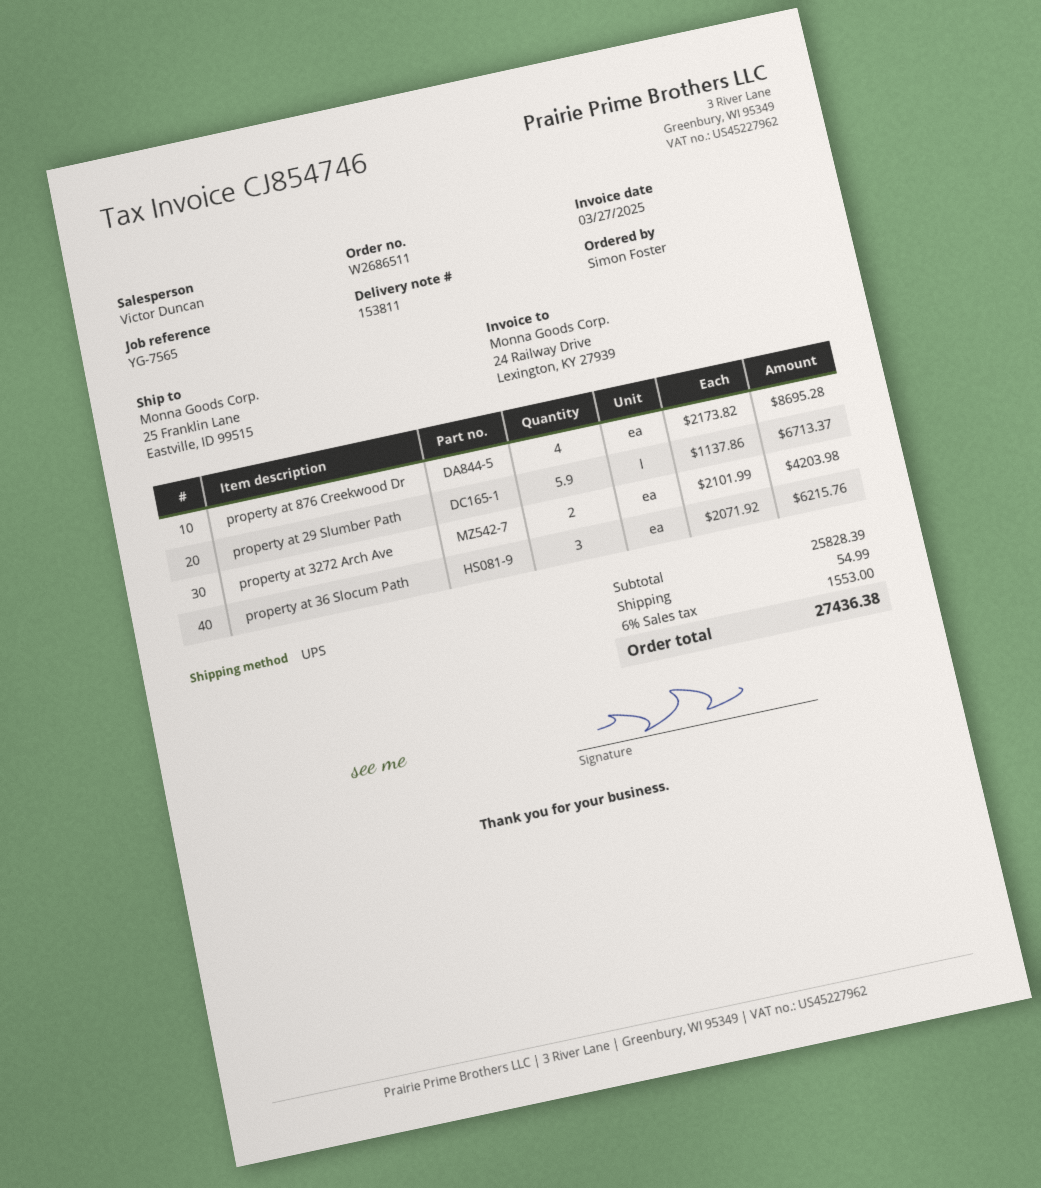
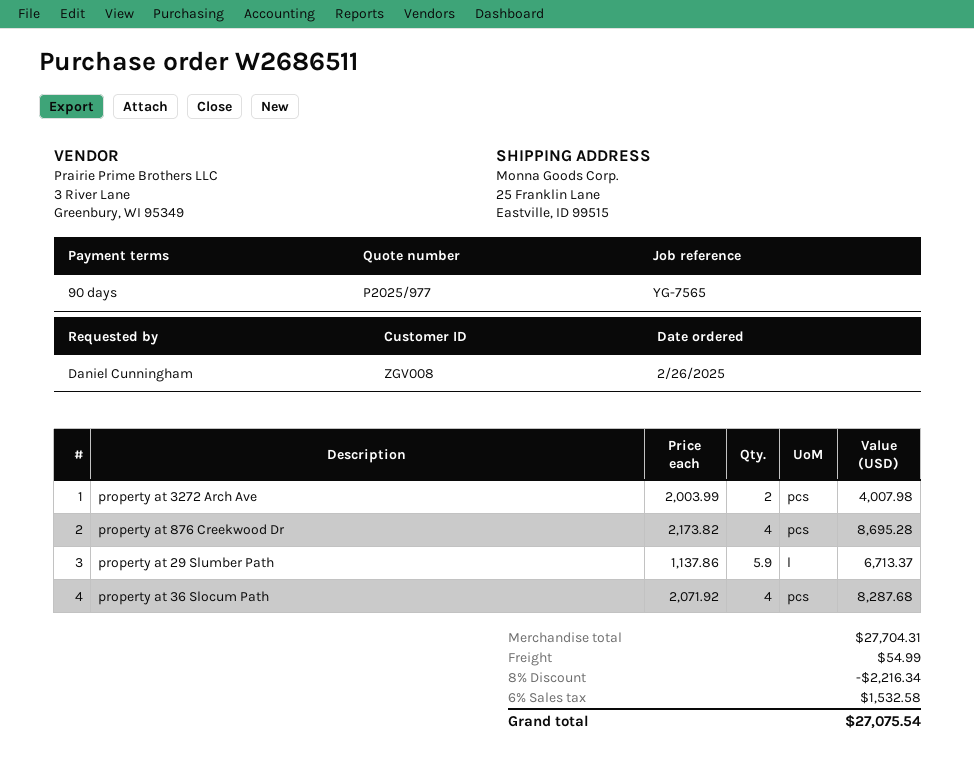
ordered by: Simon Foster -> Daniel Cunningham
property at 3272 Arch Ave: 2 x 2101.99 = 4203.98 -> 2 x 2003.99 = 4007.98
property at 36 Slocum Path: 3 x 2071.92 = 6215.76 -> 4 x 2071.92 = 8287.68
subtotal: 25828.39 -> 27704.31
discount: none -> 8% = 2216.34
tax: 6% = 1553.00 -> 6% = 1532.58
total: 27436.38 -> 27075.54

